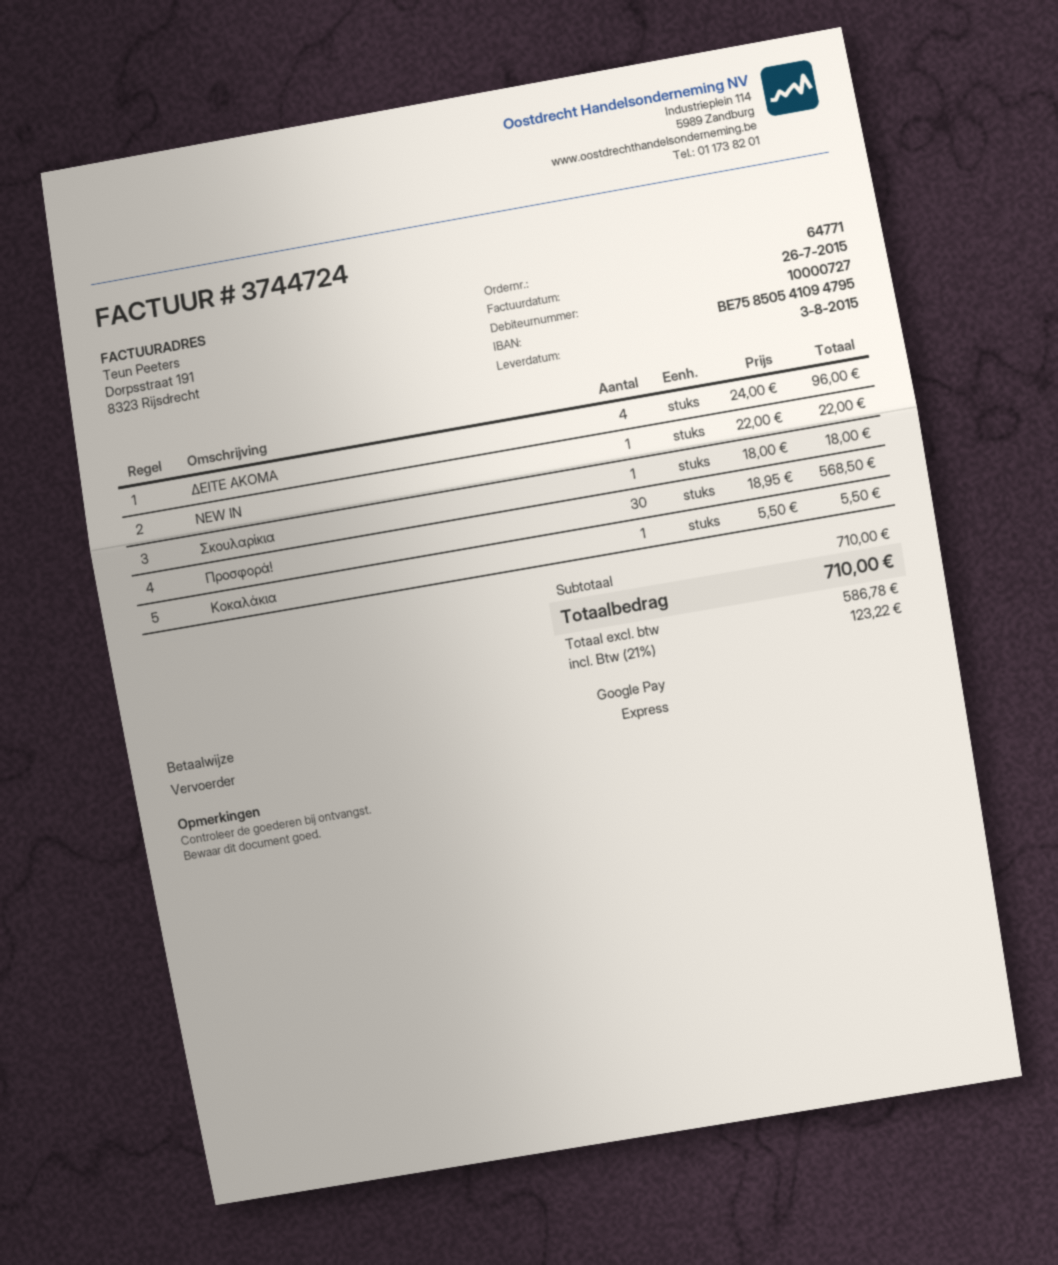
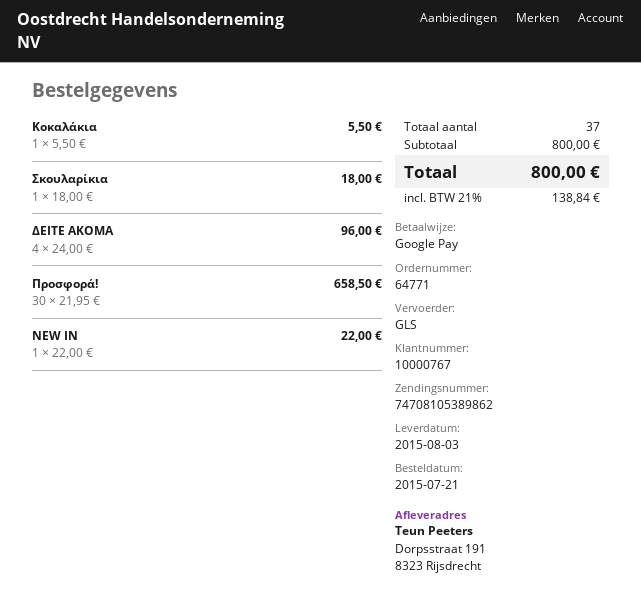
customer number: 10000727 -> 10000767
shipping method: express -> GLS
Προσφορά!: 30 x 18.95 = 568.50 -> 30 x 21.95 = 658.50
subtotal: 710.00 -> 800.00
tax: 21% = 123.22 -> 21% = 138.84
total: 710.00 -> 800.00

